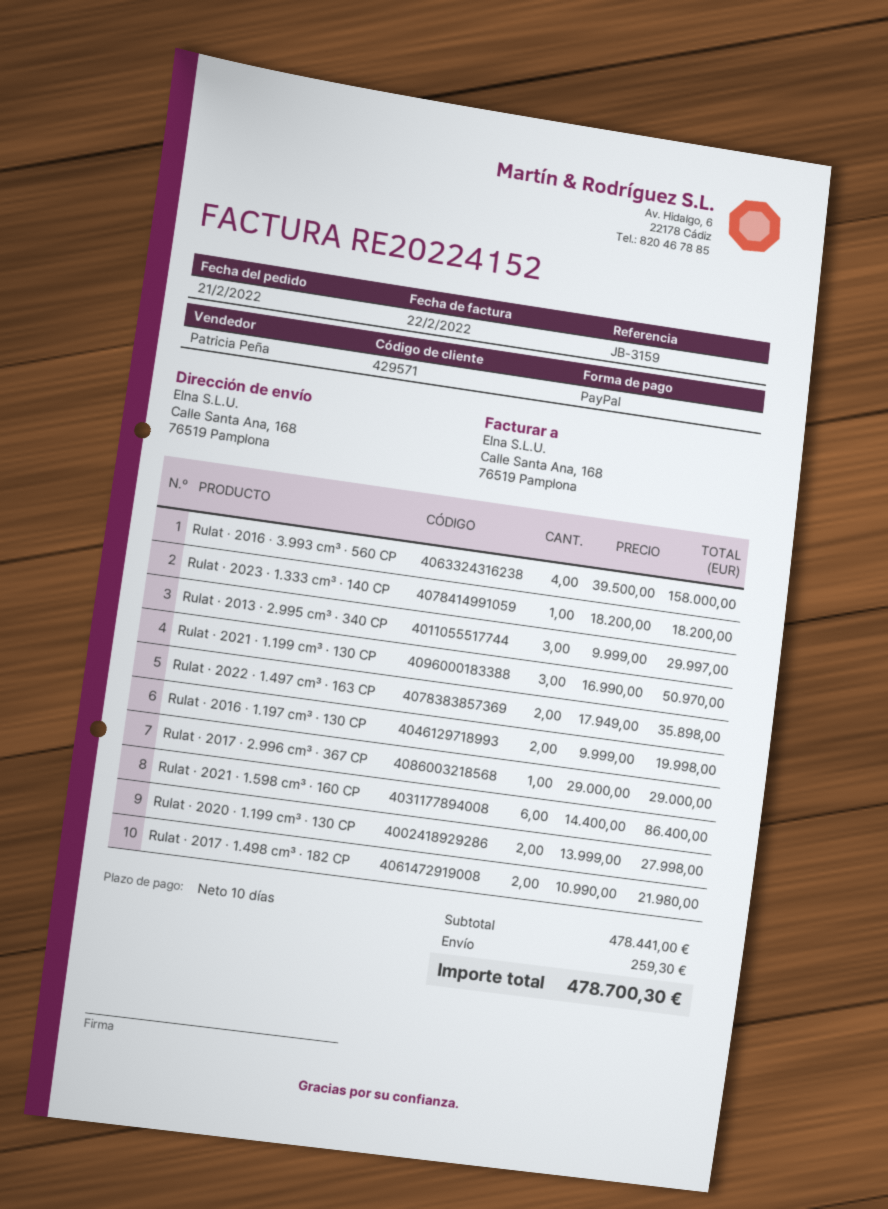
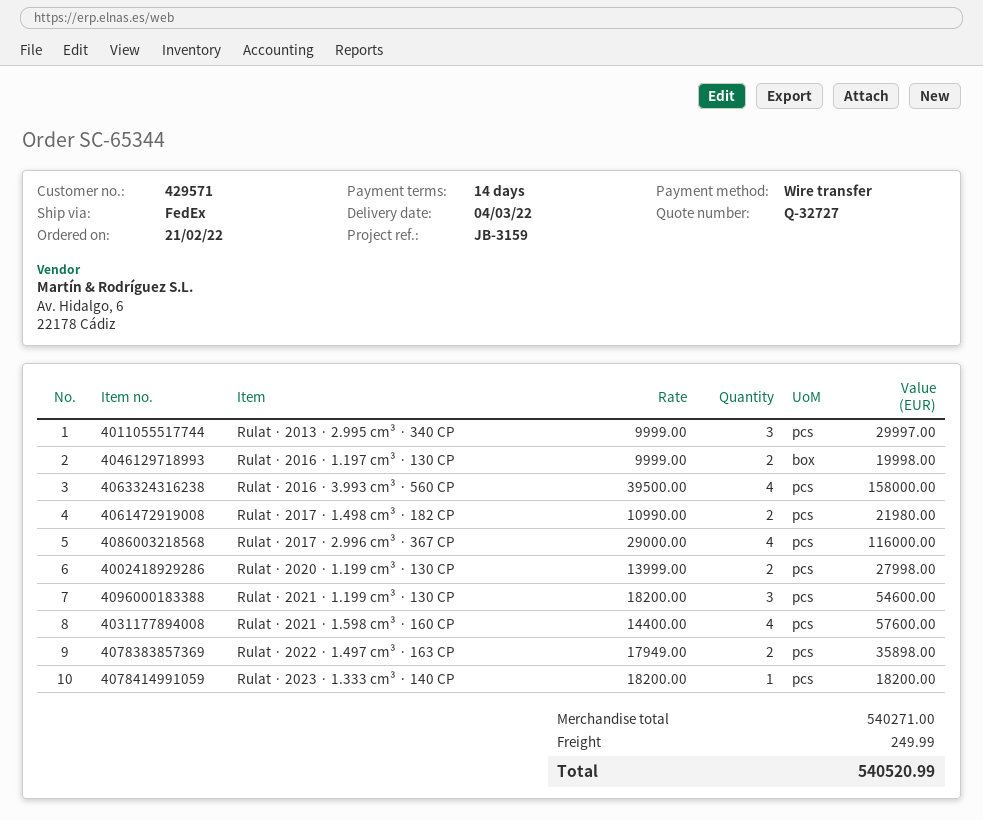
payment terms: 10 days -> 14 days
payment method: PayPal -> bank transfer
Rulat · 2021 · 1.199 cm³ · 130 CP: 3 x 16990.00 = 50970.00 -> 3 x 18200.00 = 54600.00
Rulat · 2017 · 2.996 cm³ · 367 CP: 1 x 29000.00 = 29000.00 -> 4 x 29000.00 = 116000.00
Rulat · 2021 · 1.598 cm³ · 160 CP: 6 x 14400.00 = 86400.00 -> 4 x 14400.00 = 57600.00
subtotal: 478441.00 -> 540271.00
shipping: 259.30 -> 249.99
total: 478700.30 -> 540520.99

